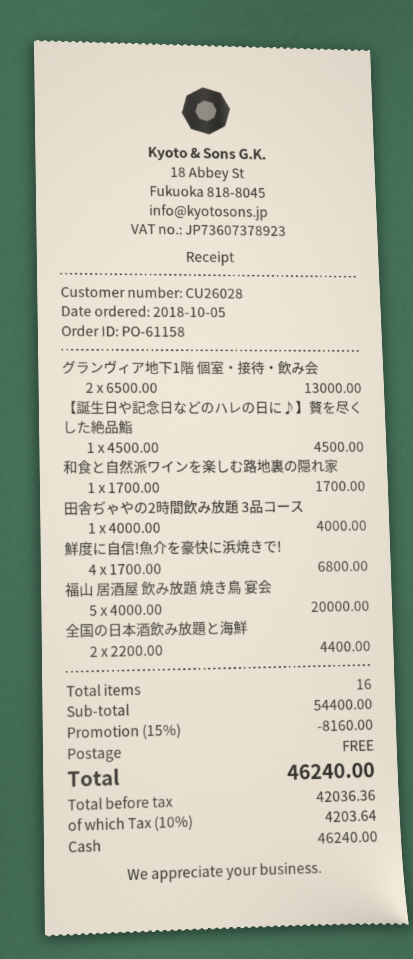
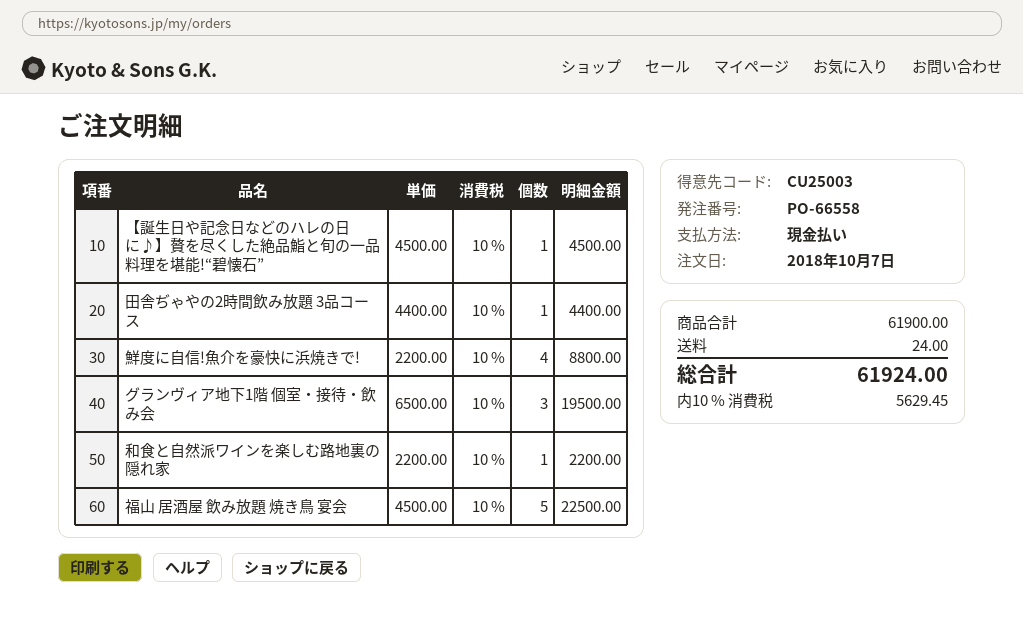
order number: PO-61158 -> PO-66558
order date: 2018-10-05 -> 2018-10-07
customer number: CU26028 -> CU25003
グランヴィア地下1階 個室・接待・飲み会: 2 x 6500.00 = 13000.00 -> 3 x 6500.00 = 19500.00
和食と自然派ワインを楽しむ路地裏の隠れ家: 1 x 1700.00 = 1700.00 -> 1 x 2200.00 = 2200.00
田舎ぢゃやの2時間飲み放題 3品コース: 1 x 4000.00 = 4000.00 -> 1 x 4400.00 = 4400.00
鮮度に自信!魚介を豪快に浜焼きで!: 4 x 1700.00 = 6800.00 -> 4 x 2200.00 = 8800.00
福山 居酒屋 飲み放題 焼き鳥 宴会: 5 x 4000.00 = 20000.00 -> 5 x 4500.00 = 22500.00
全国の日本酒飲み放題と海鮮: 2 x 2200.00 = 4400.00 -> none
subtotal: 54400.00 -> 61900.00
discount: 15% = 8160.00 -> none
shipping: 0.00 -> 24.00
tax: 10% = 4203.64 -> 10% = 5629.45
total: 46240.00 -> 61924.00

